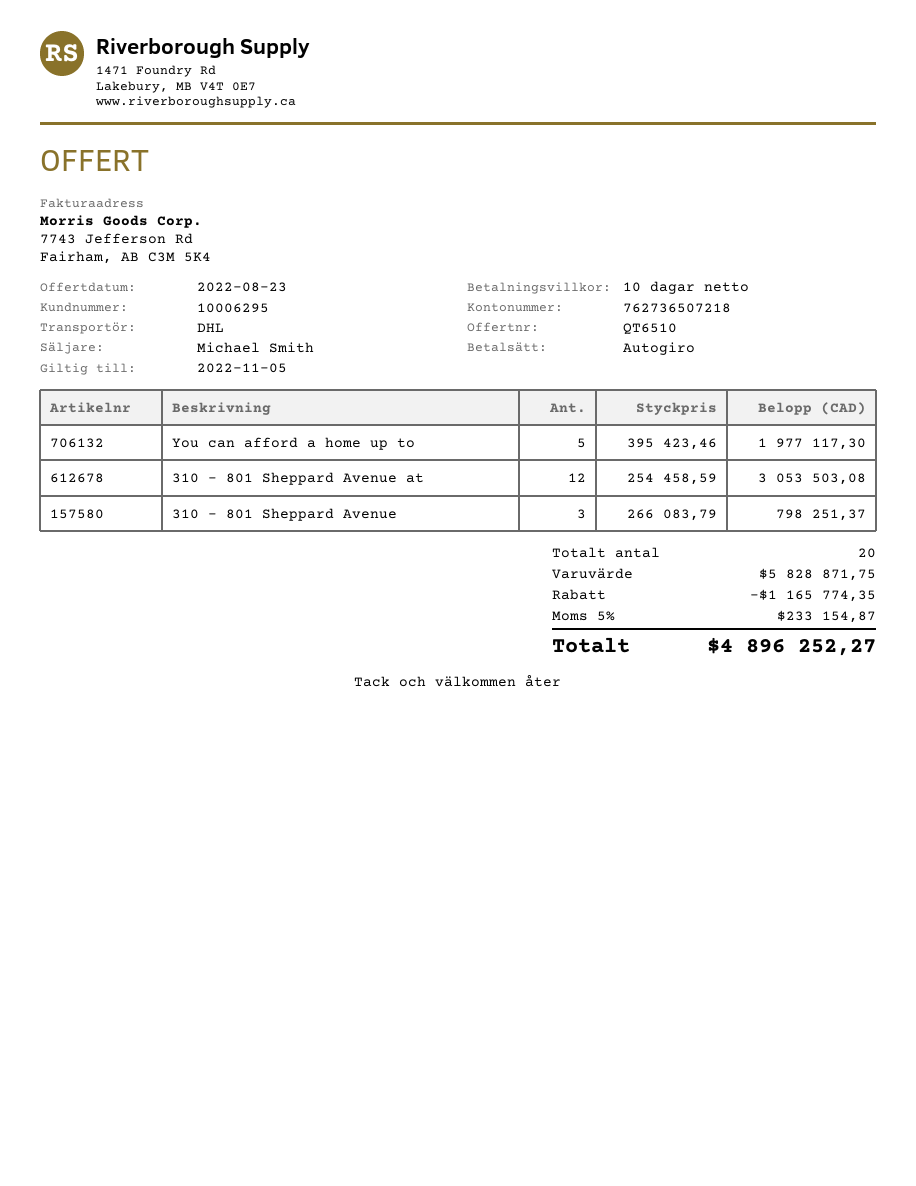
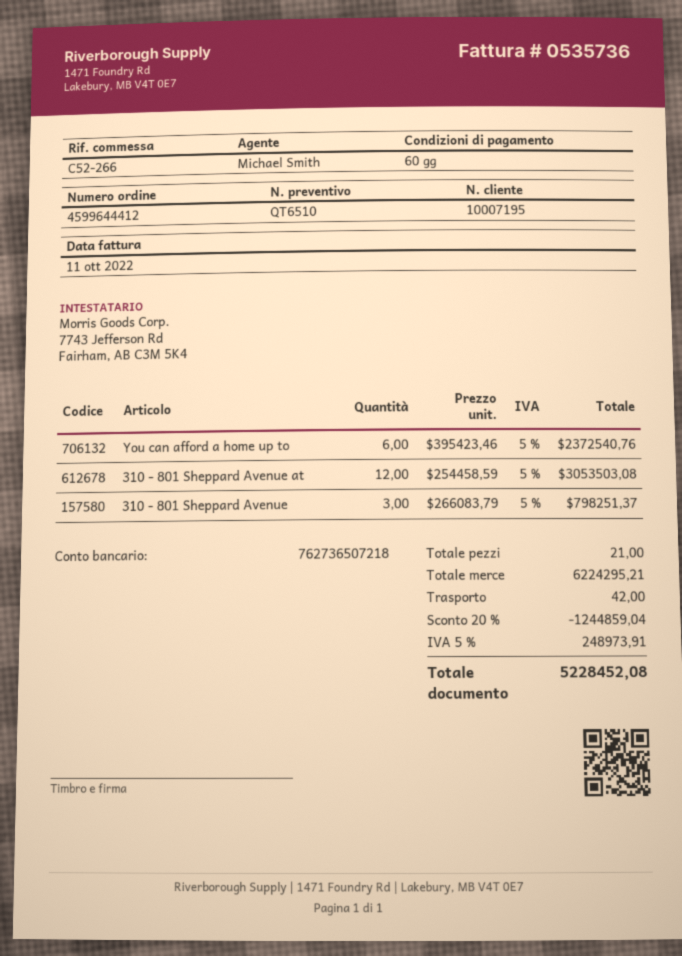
payment terms: 10 days -> 60 days
customer number: 10006295 -> 10007195
You can afford a home up to: 5 x 395423.46 = 1977117.30 -> 6 x 395423.46 = 2372540.76
total quantity: 20 -> 21
subtotal: 5828871.75 -> 6224295.21
discount: 1165774.35 -> 1244859.04
shipping: none -> 42.00
tax: 5% = 233154.87 -> 5% = 248973.91
total: 4896252.27 -> 5228452.08

